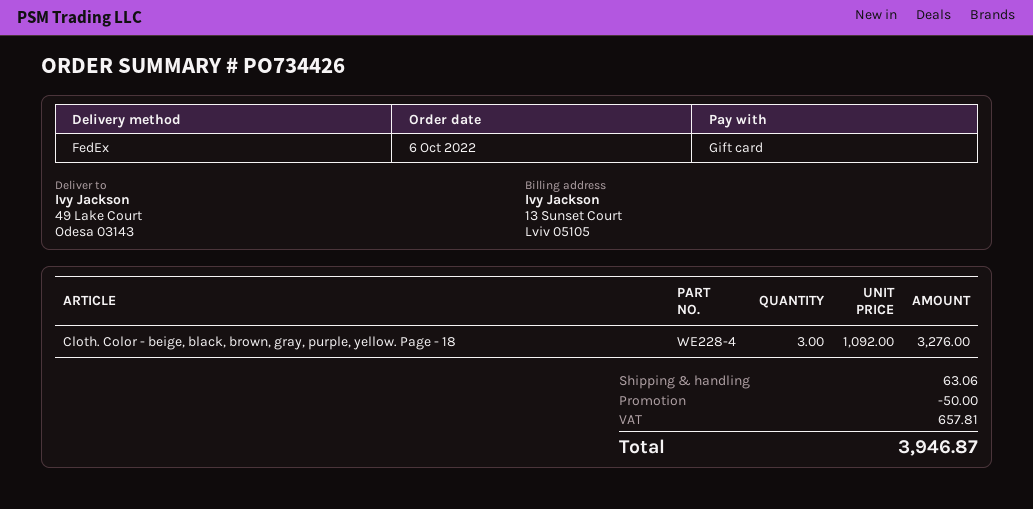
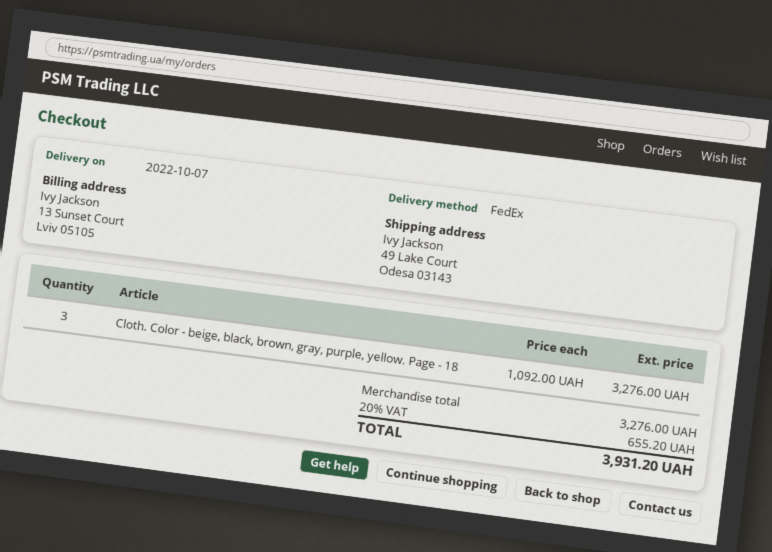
discount: 50.00 -> none
shipping: 63.06 -> none
tax: 657.81 -> 655.20
total: 3946.87 -> 3931.20

